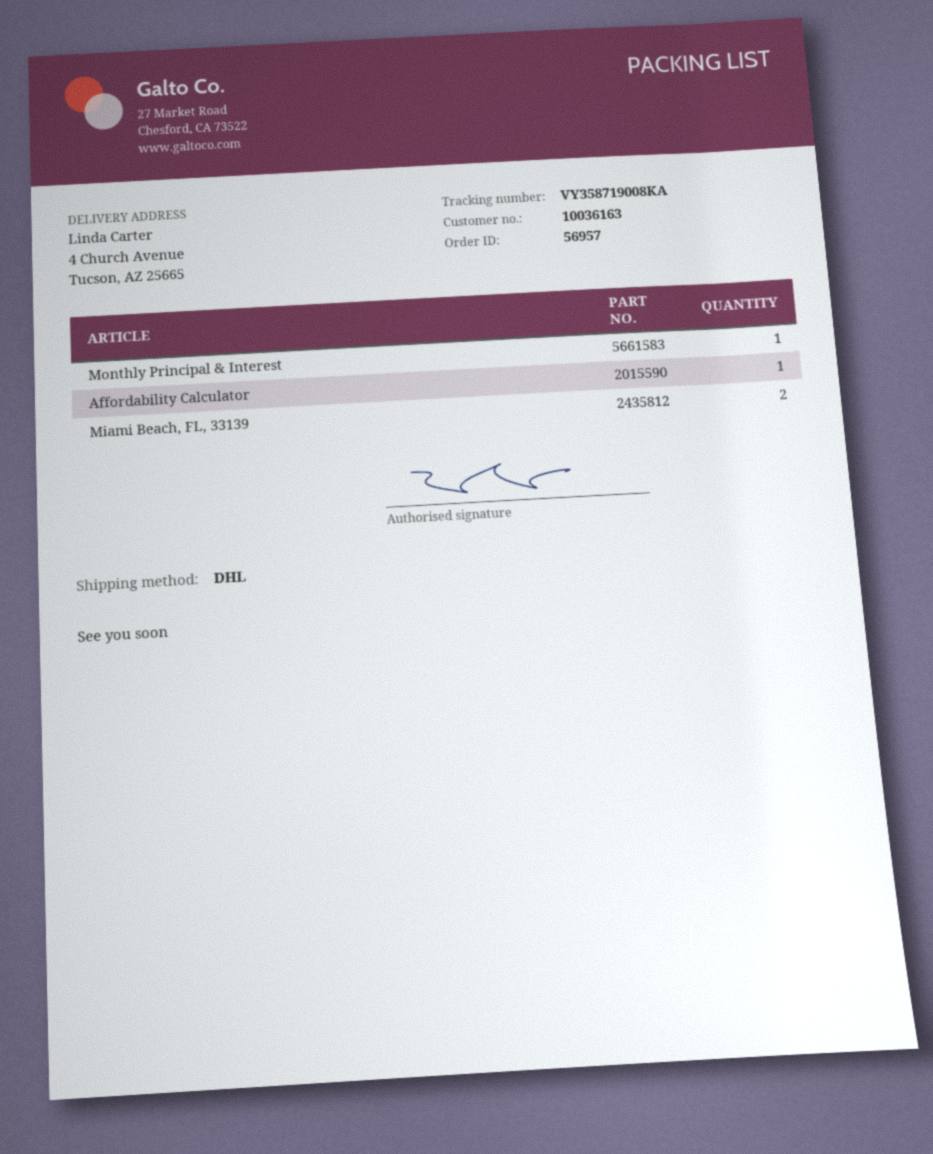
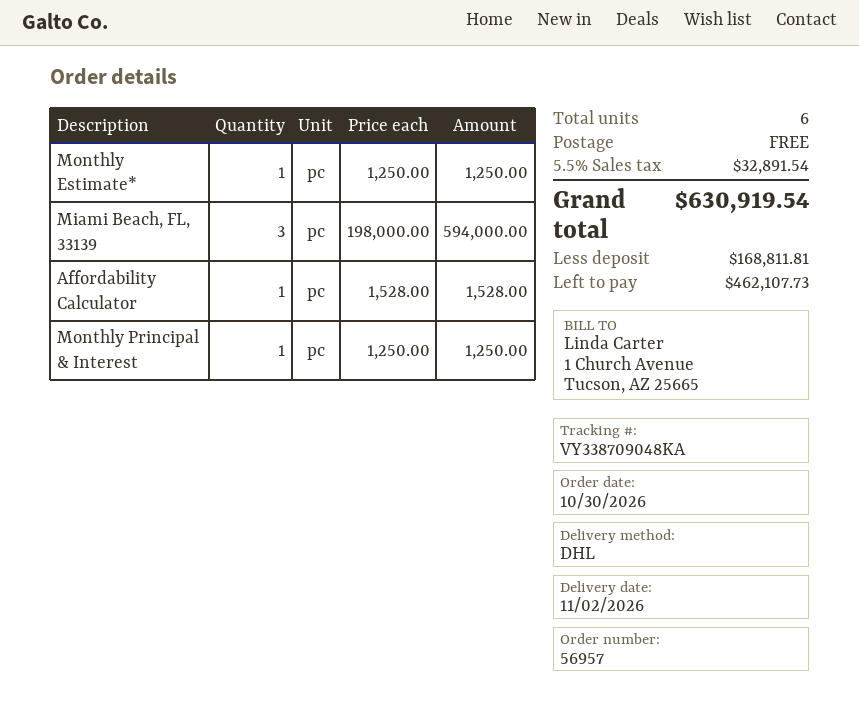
tracking number: VY358719008KA -> VY338709048KA
Miami Beach, FL, 33139: 2 -> 3
Monthly Estimate*: none -> 1

